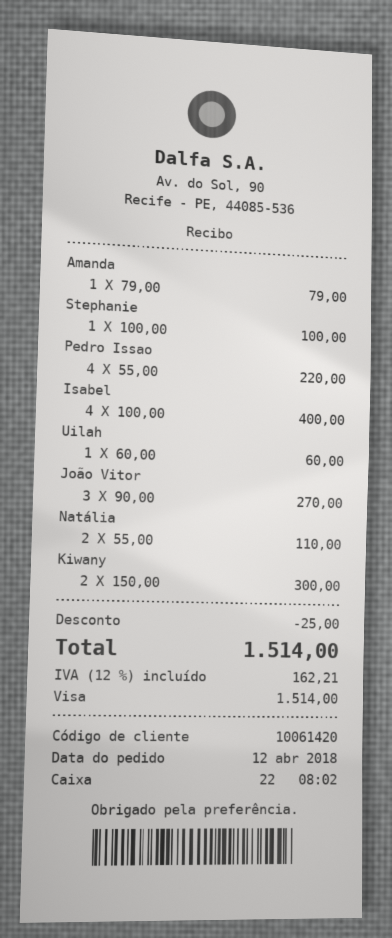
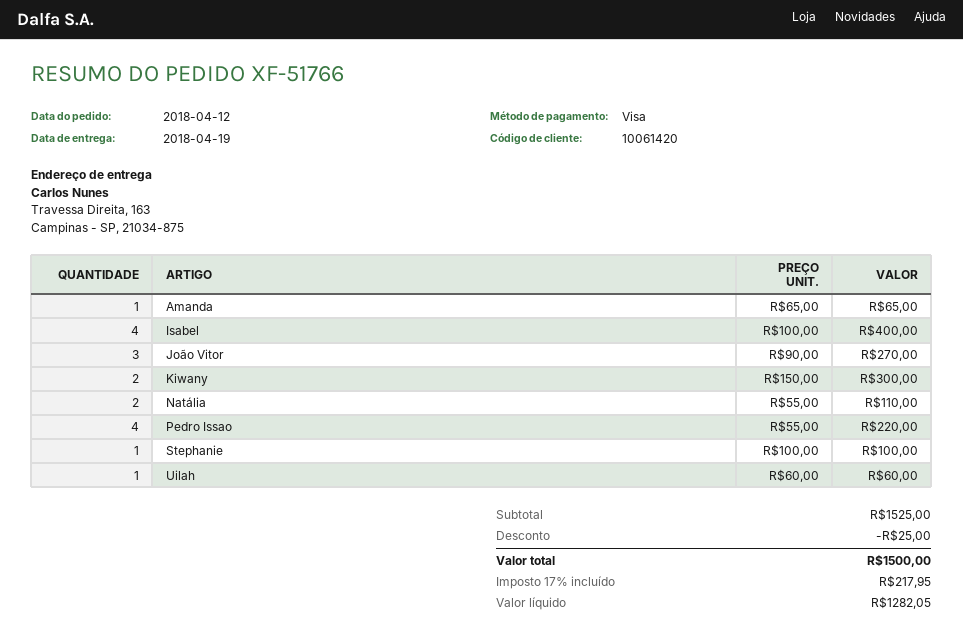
Amanda: 1 x 79.00 = 79.00 -> 1 x 65.00 = 65.00
tax: 12% = 162.21 -> 17% = 217.95
total: 1514.00 -> 1500.00

